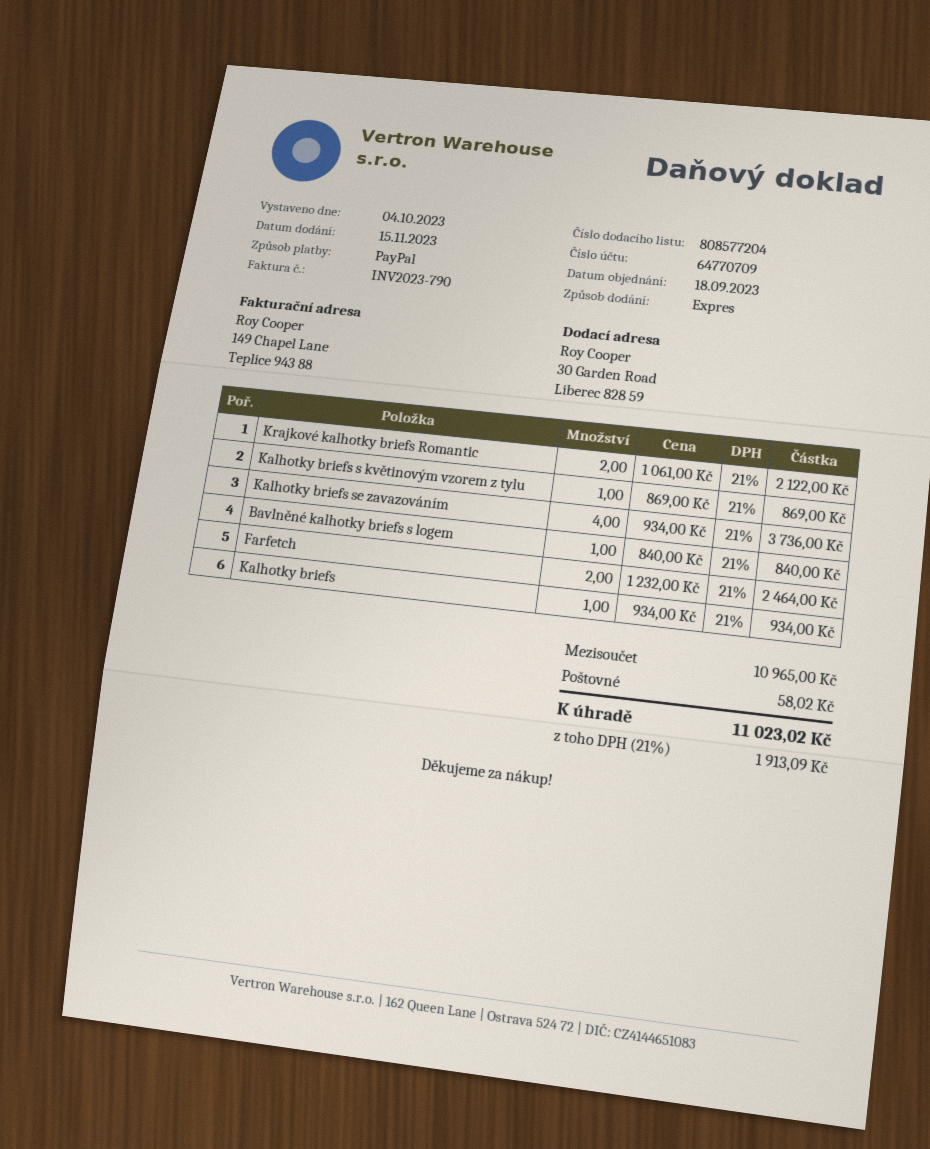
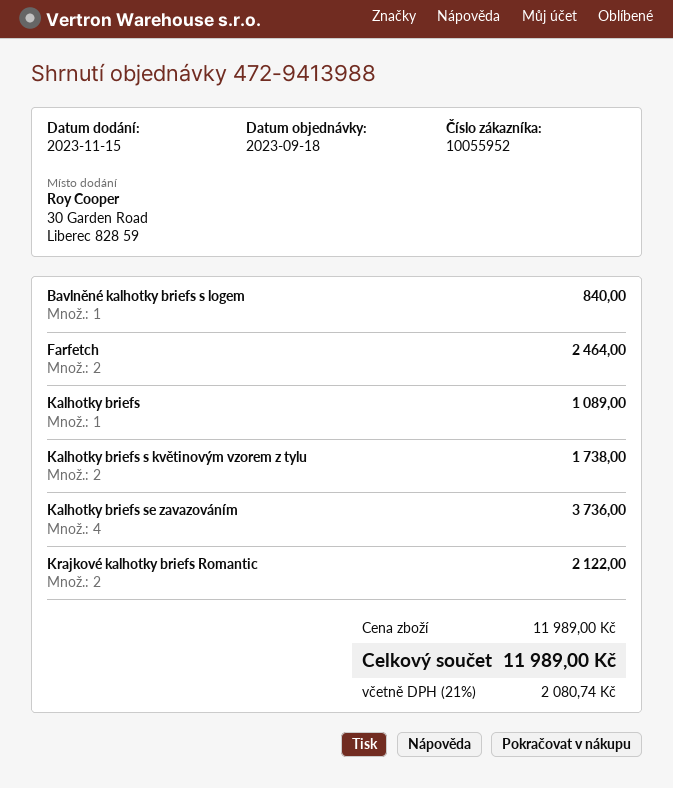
Kalhotky briefs s květinovým vzorem z tylu: 1 for 869.00 -> 2 for 1738.00
Kalhotky briefs: 1 for 934.00 -> 1 for 1089.00
subtotal: 10965.00 -> 11989.00
shipping: 58.02 -> none
tax: 21% = 1913.09 -> 21% = 2080.74
total: 11023.02 -> 11989.00

